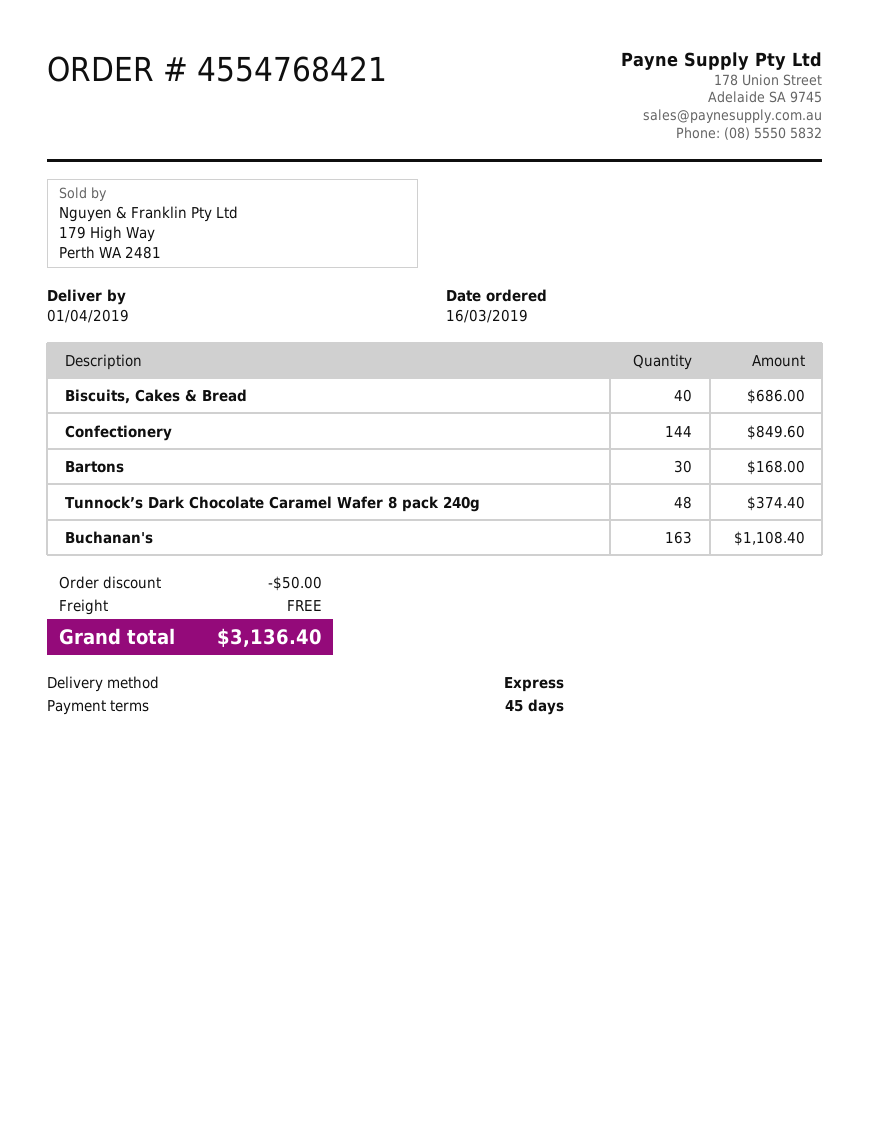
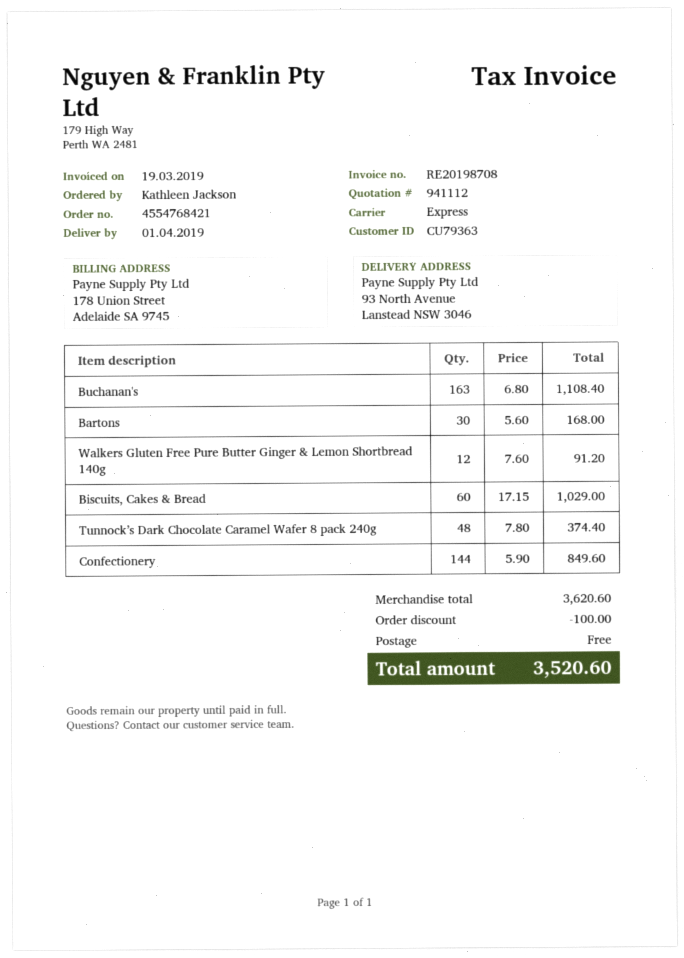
Biscuits, Cakes & Bread: 40 for 686.00 -> 60 for 1029.00
Walkers Gluten Free Pure Butter Ginger & Lemon Shortbread 140g: none -> 12 for 91.20
discount: 50.00 -> 100.00
total: 3136.40 -> 3520.60

